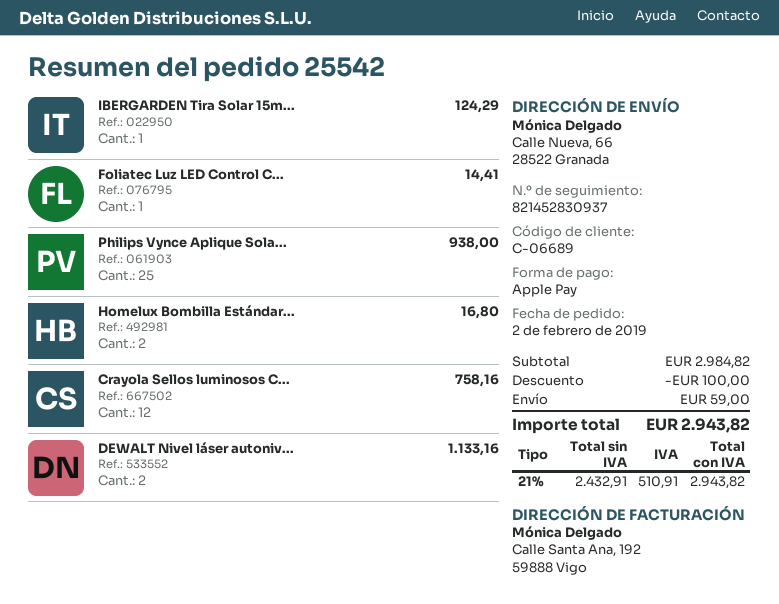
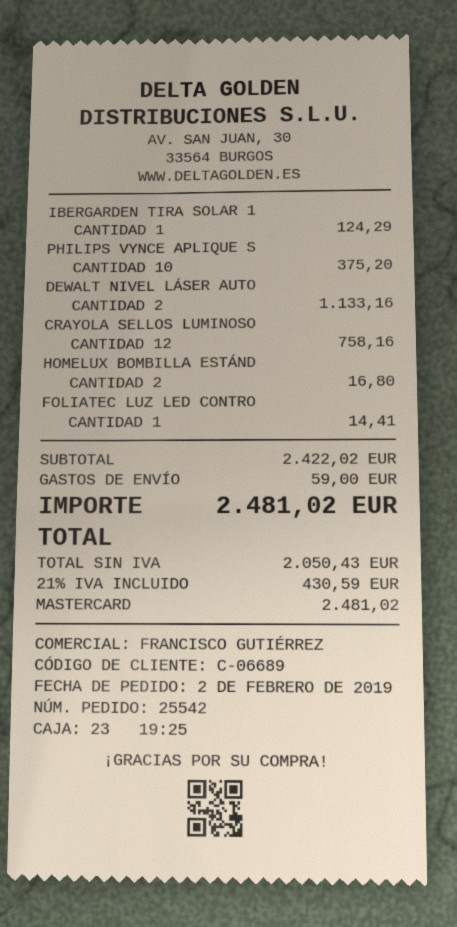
payment method: Apple Pay -> Mastercard
Philips Vynce Aplique Sola...: 25 for 938.00 -> 10 for 375.20
subtotal: 2984.82 -> 2422.02
discount: 100.00 -> none
net: 2432.91 -> 2050.43
tax: 21% = 510.91 -> 21% = 430.59
total: 2943.82 -> 2481.02

